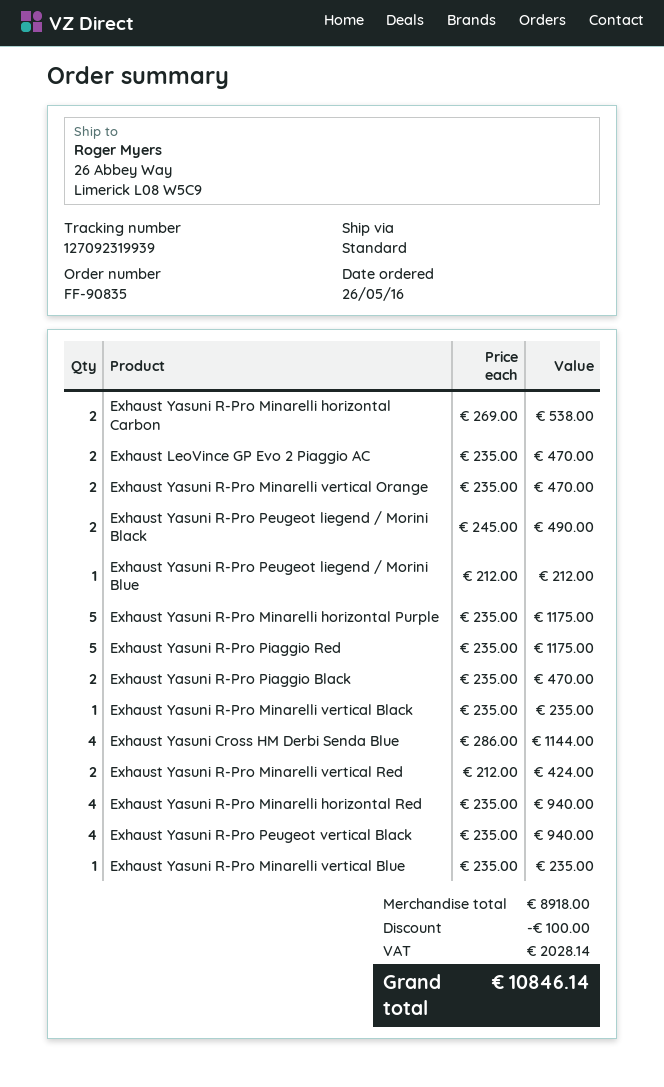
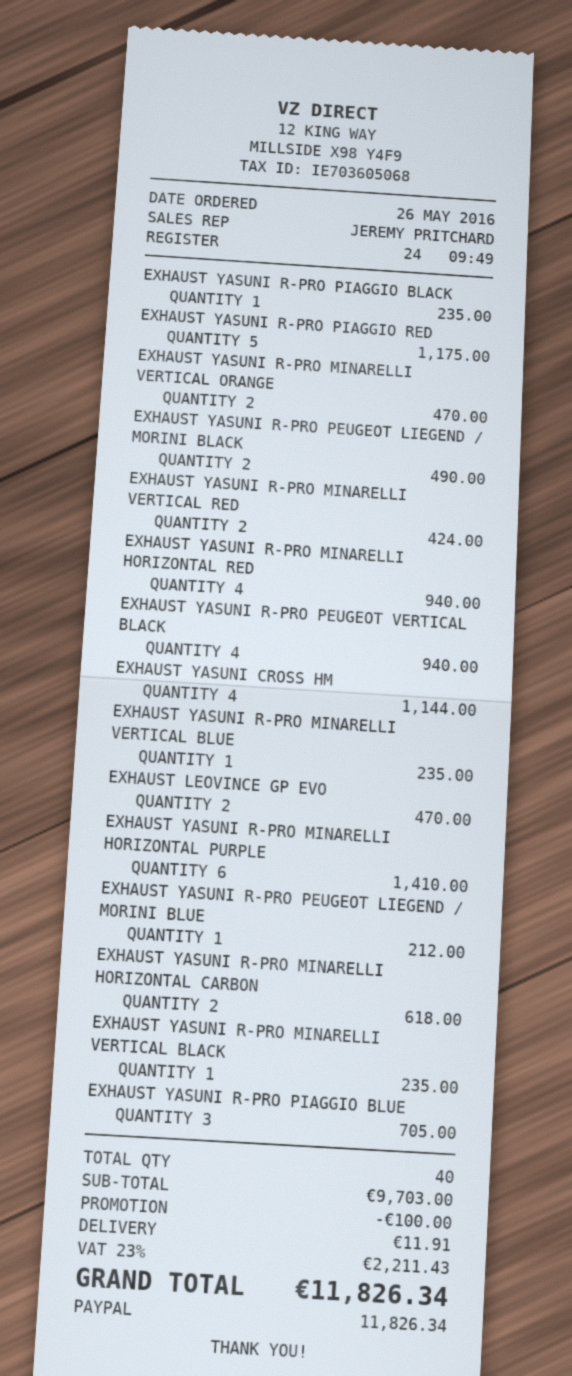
Exhaust Yasuni R-Pro Minarelli horizontal Carbon: 2 for 538.00 -> 2 for 618.00
Exhaust Yasuni R-Pro Minarelli horizontal Purple: 5 for 1175.00 -> 6 for 1410.00
Exhaust Yasuni R-Pro Piaggio Black: 2 for 470.00 -> 1 for 235.00
EXHAUST YASUNI R-PRO PIAGGIO BLUE: none -> 3 for 705.00
subtotal: 8918.00 -> 9703.00
shipping: none -> 11.91
tax: 2028.14 -> 2211.43
total: 10846.14 -> 11826.34

